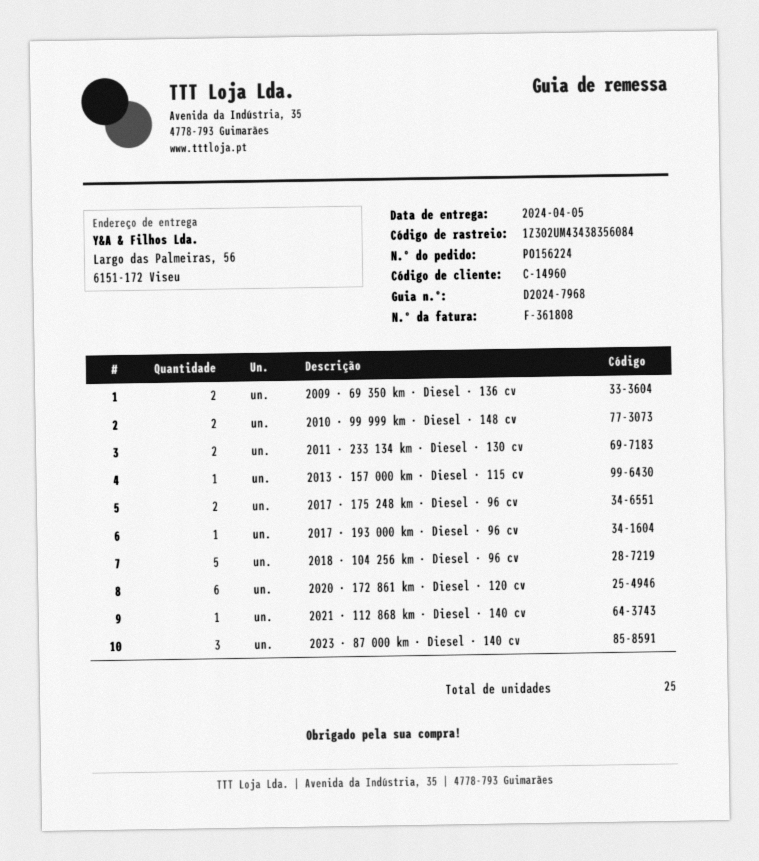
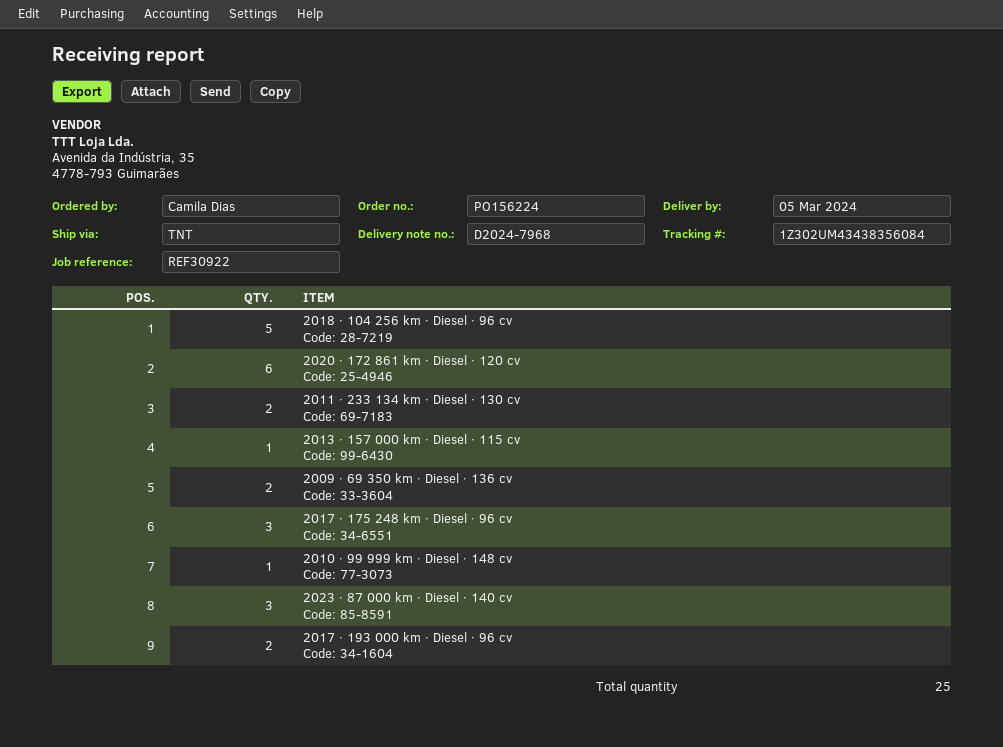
delivery date: 2024-04-05 -> 2024-03-05
2010 · 99 999 km · Diesel · 148 cv: 2 -> 1
2017 · 175 248 km · Diesel · 96 cv: 2 -> 3
2017 · 193 000 km · Diesel · 96 cv: 1 -> 2
2021 · 112 868 km · Diesel · 140 cv: 1 -> none

